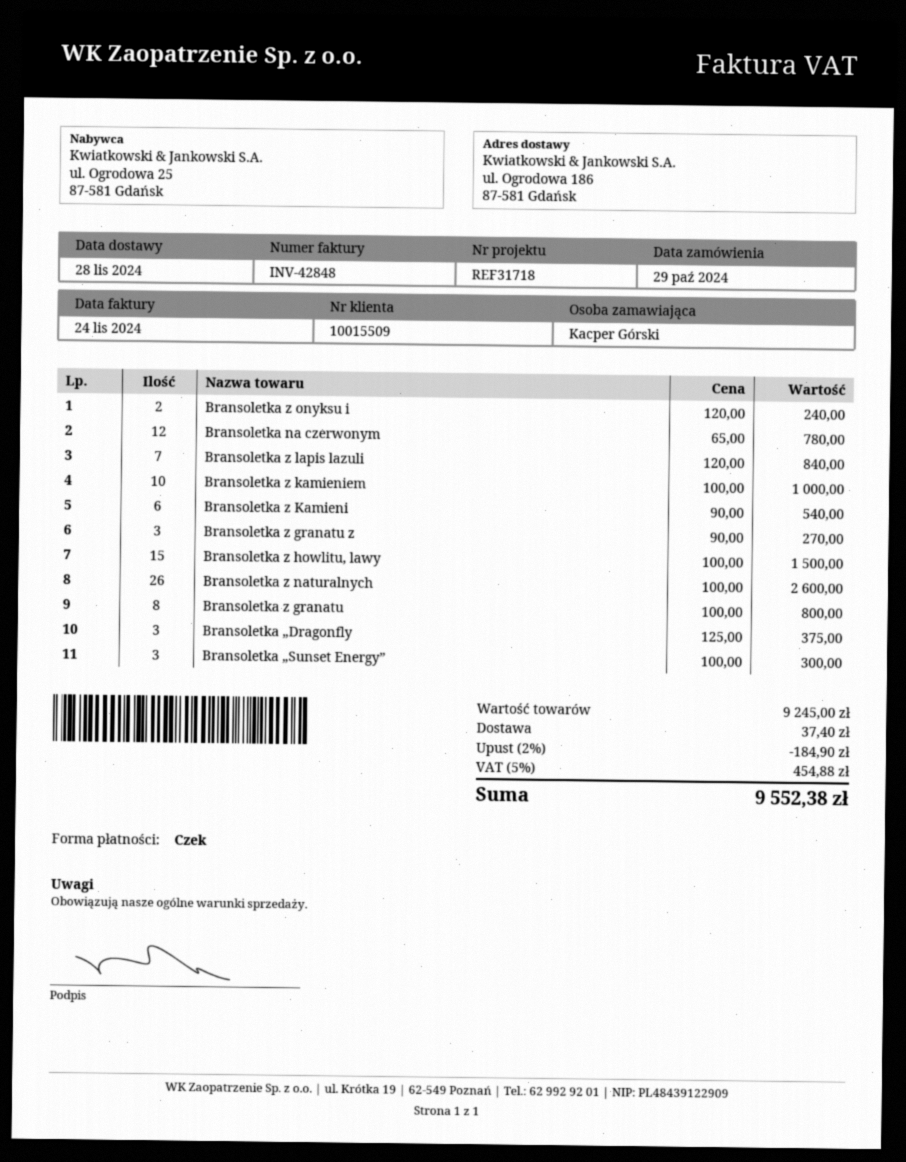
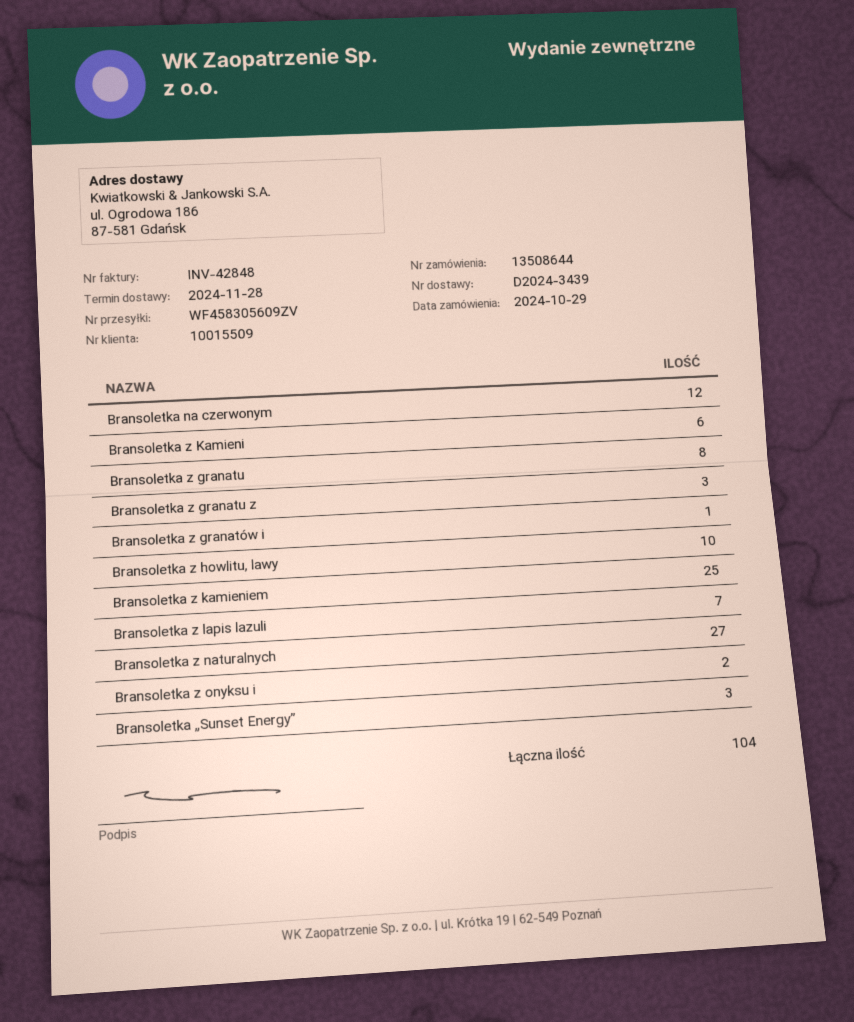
Bransoletka z kamieniem: 10 -> 25
Bransoletka z howlitu, lawy: 15 -> 10
Bransoletka z naturalnych: 26 -> 27
Bransoletka „Dragonfly: 3 -> none
Bransoletka z granatów i: none -> 1

